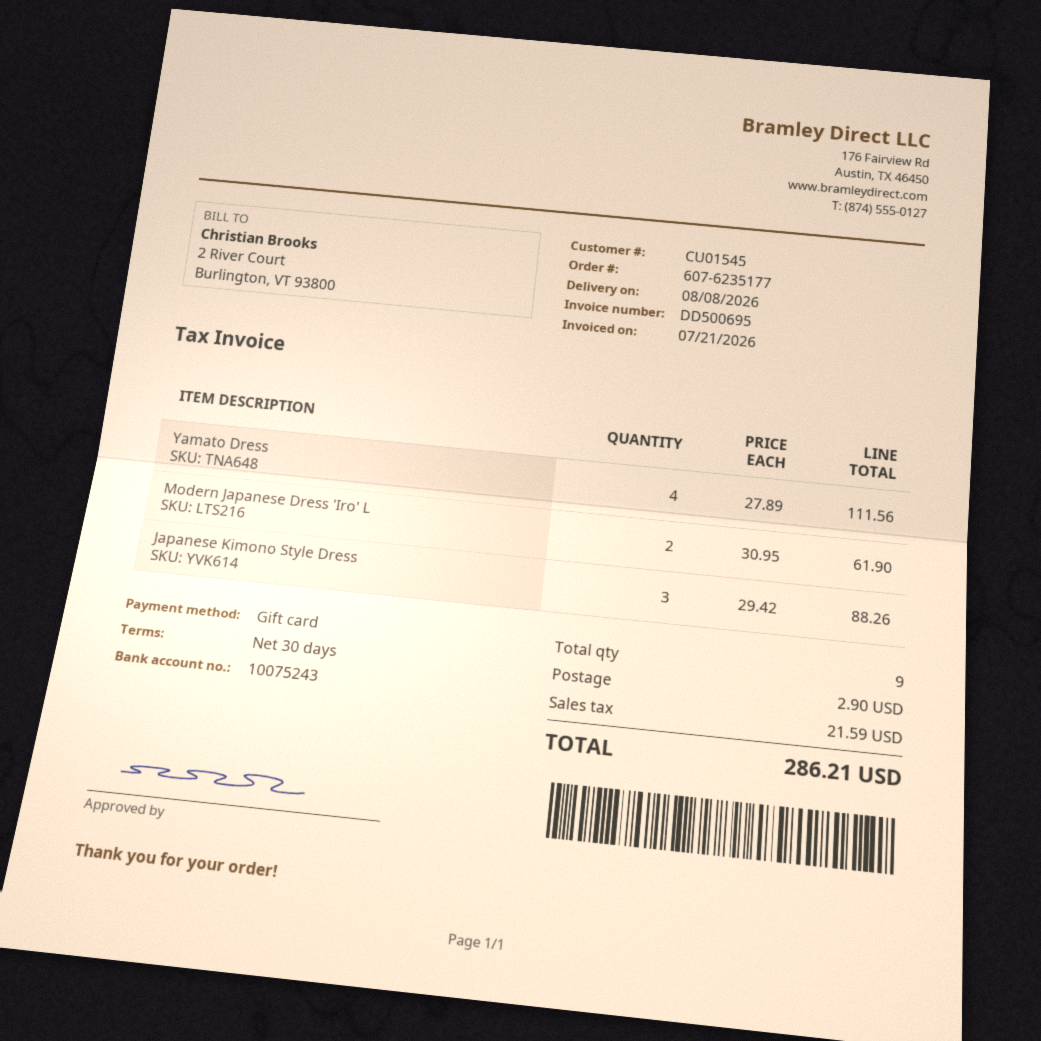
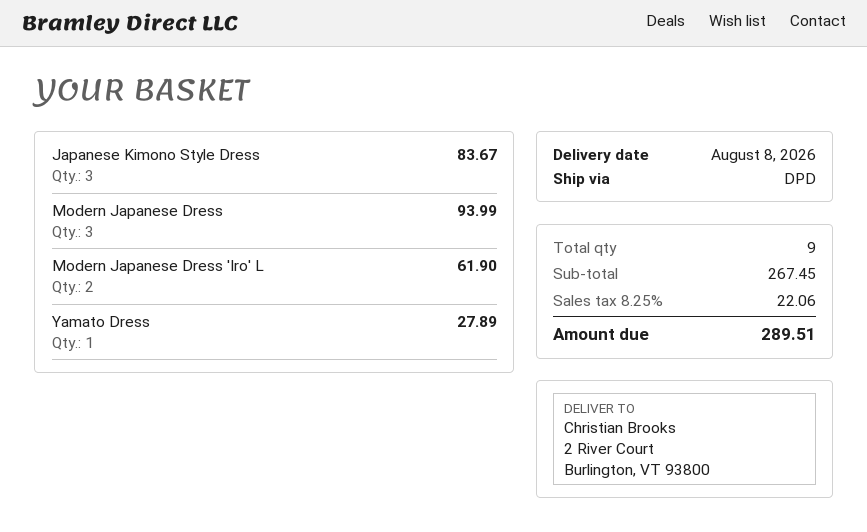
Yamato Dress: 4 for 111.56 -> 1 for 27.89
Japanese Kimono Style Dress: 3 for 88.26 -> 3 for 83.67
Modern Japanese Dress: none -> 3 for 93.99
shipping: 2.90 -> none
tax: 21.59 -> 22.06
total: 286.21 -> 289.51

